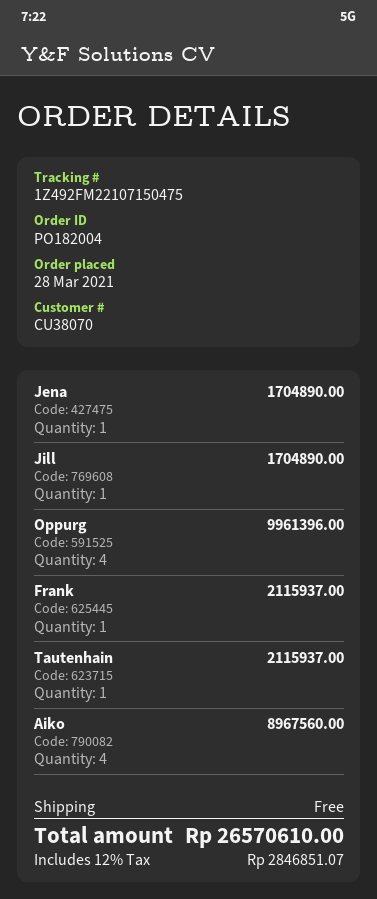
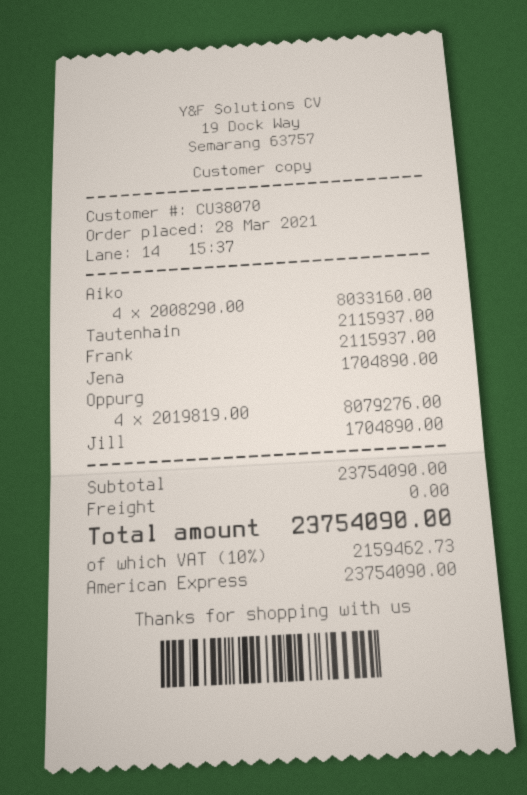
Oppurg: 4 for 9961396.00 -> 4 for 8079276.00
Aiko: 4 for 8967560.00 -> 4 for 8033160.00
tax: 12% = 2846851.07 -> 10% = 2159462.73
total: 26570610.00 -> 23754090.00

